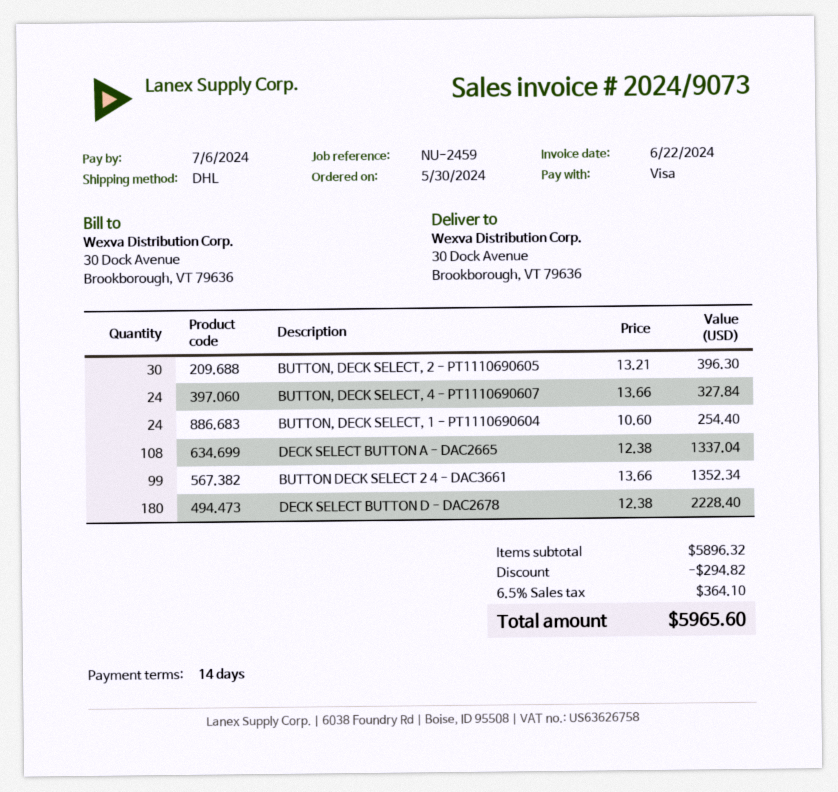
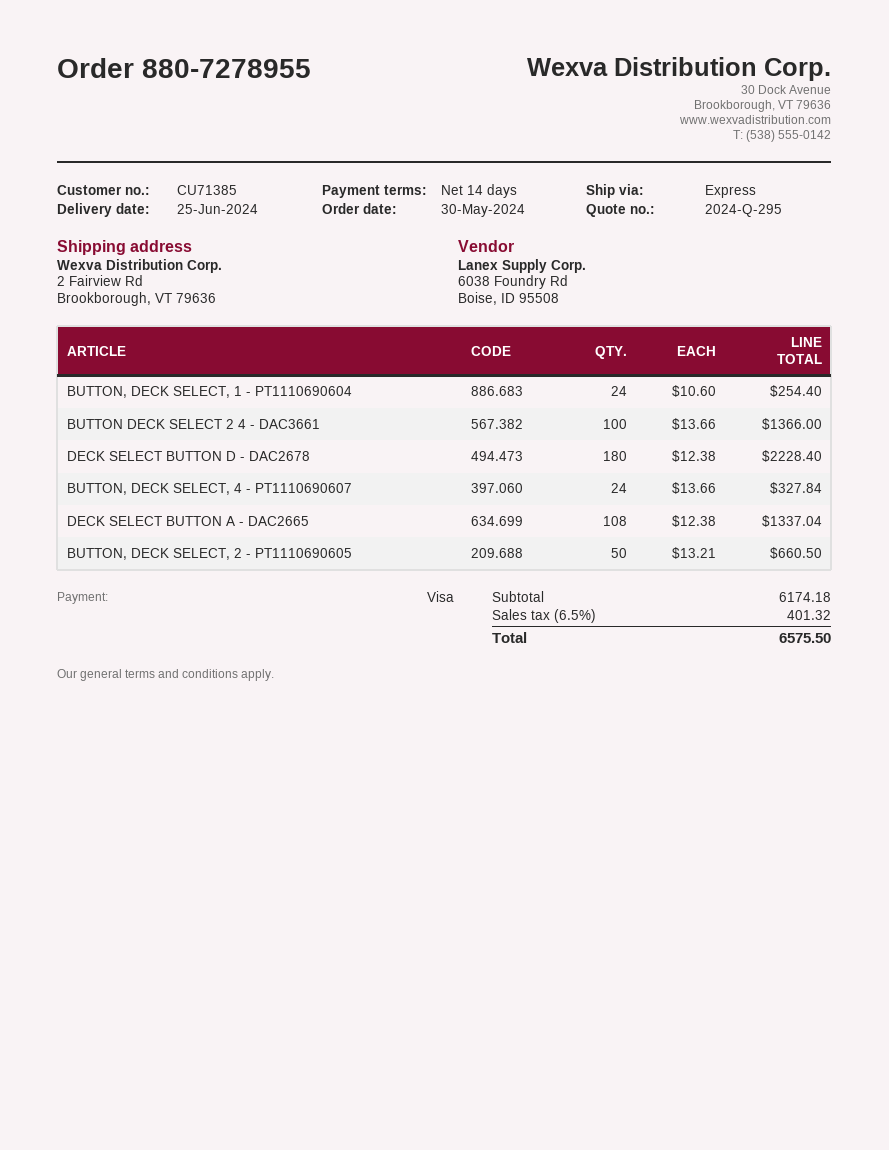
shipping method: DHL -> express
ship to: 30 Dock Avenue, Brookborough, VT 79636 -> 2 Fairview Rd, Brookborough, VT 79636
BUTTON, DECK SELECT, 2 - PT1110690605: 30 x 13.21 = 396.30 -> 50 x 13.21 = 660.50
BUTTON DECK SELECT 2 4 - DAC3661: 99 x 13.66 = 1352.34 -> 100 x 13.66 = 1366.00
subtotal: 5896.32 -> 6174.18
discount: 294.82 -> none
tax: 6.5% = 364.10 -> 6.5% = 401.32
total: 5965.60 -> 6575.50

